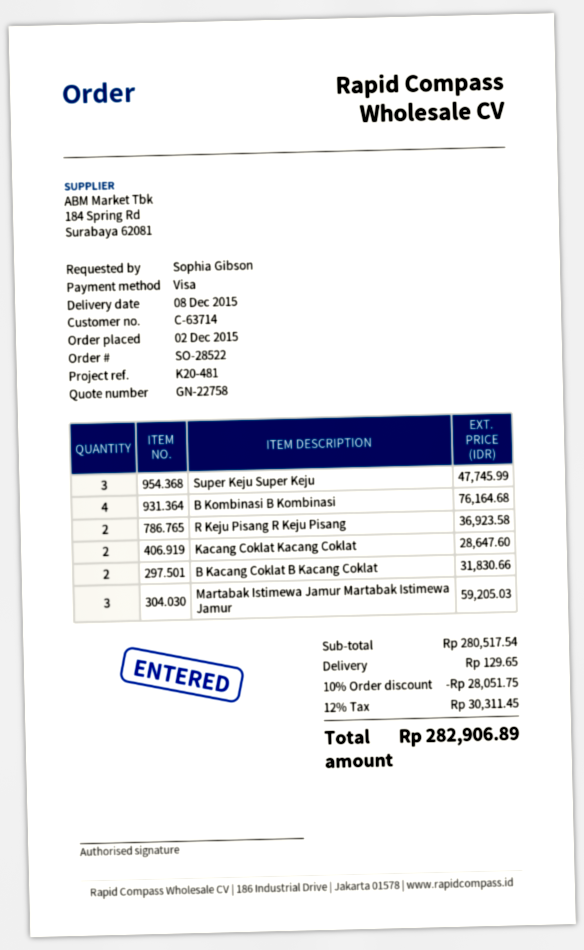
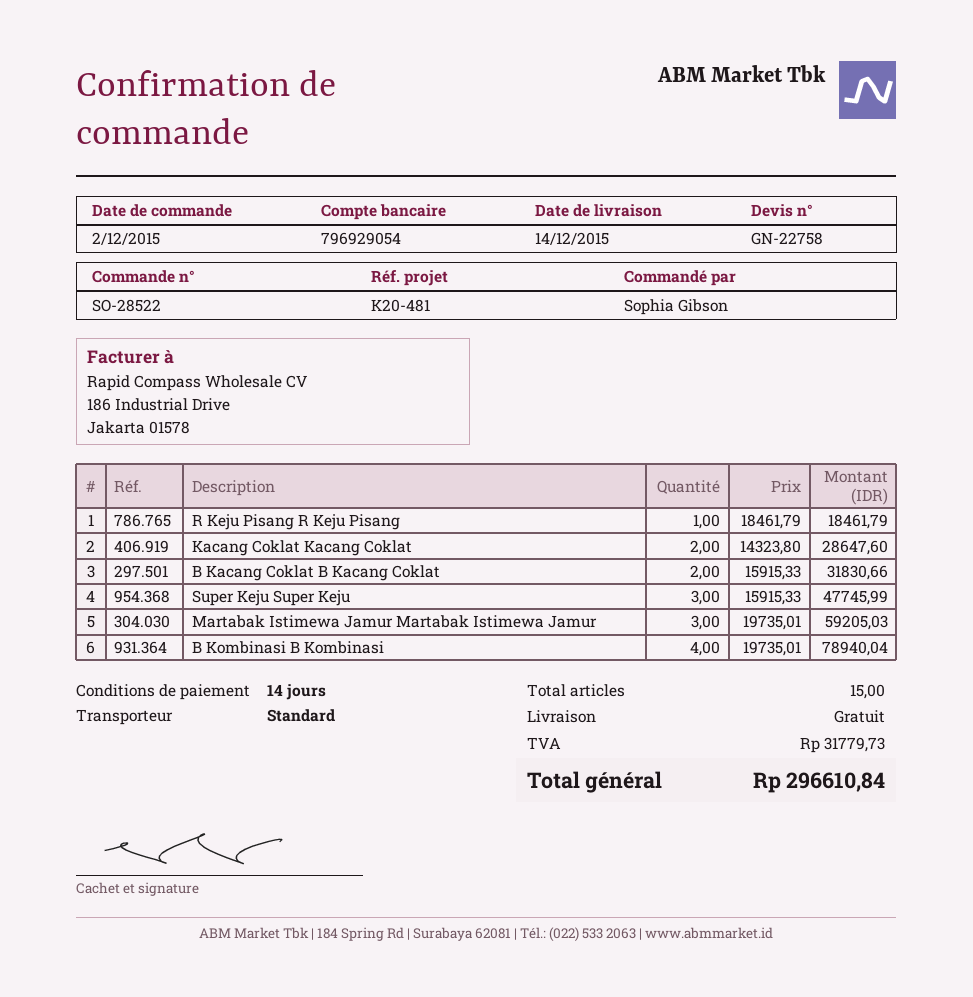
delivery date: 2015-12-08 -> 2015-12-14
B Kombinasi B Kombinasi: 4 for 76164.68 -> 4 for 78940.04
R Keju Pisang R Keju Pisang: 2 for 36923.58 -> 1 for 18461.79
discount: 10% = 28051.75 -> none
shipping: 129.65 -> 0.00
tax: 30311.45 -> 31779.73
total: 282906.89 -> 296610.84

